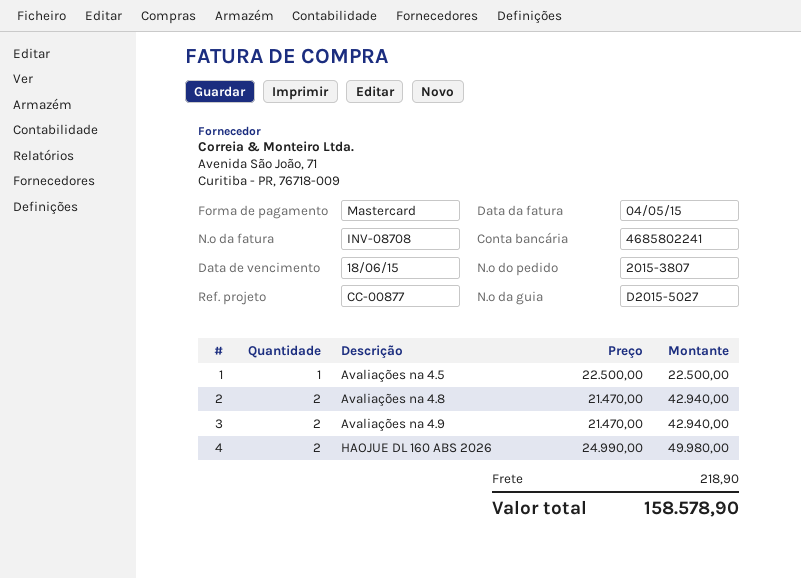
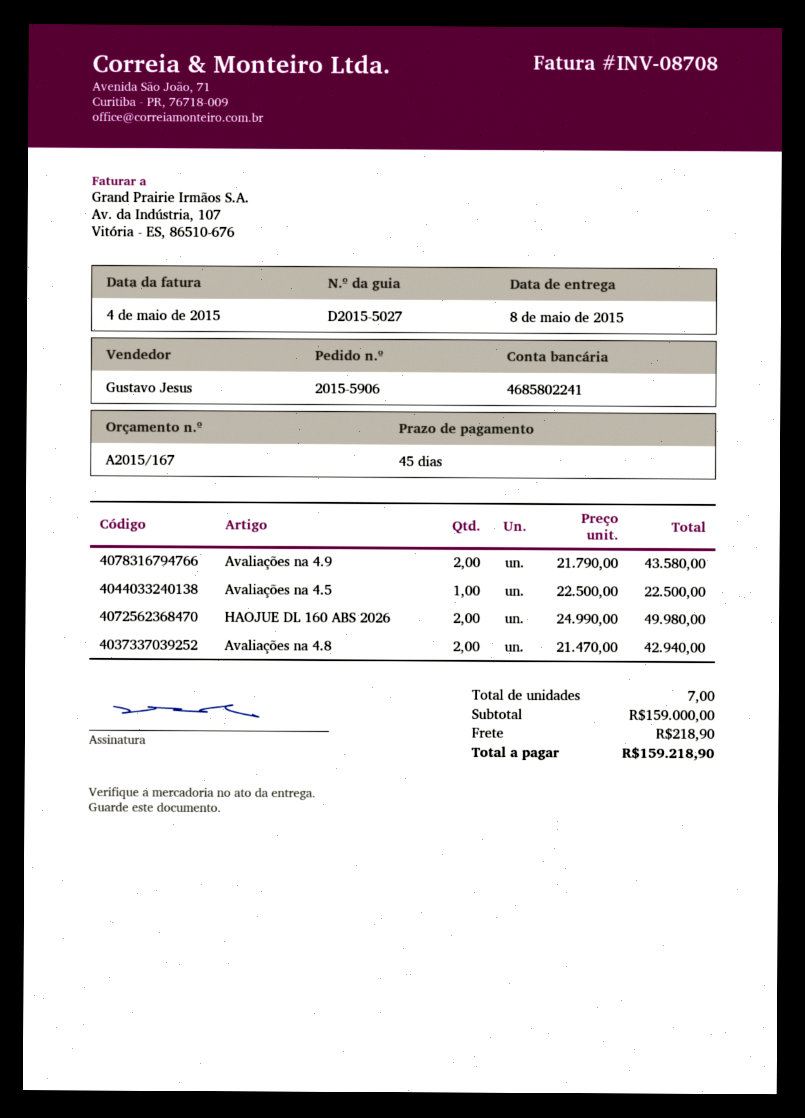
order number: 2015-3807 -> 2015-5906
Avaliações na 4.9: 2 x 21470.00 = 42940.00 -> 2 x 21790.00 = 43580.00
total: 158578.90 -> 159218.90

